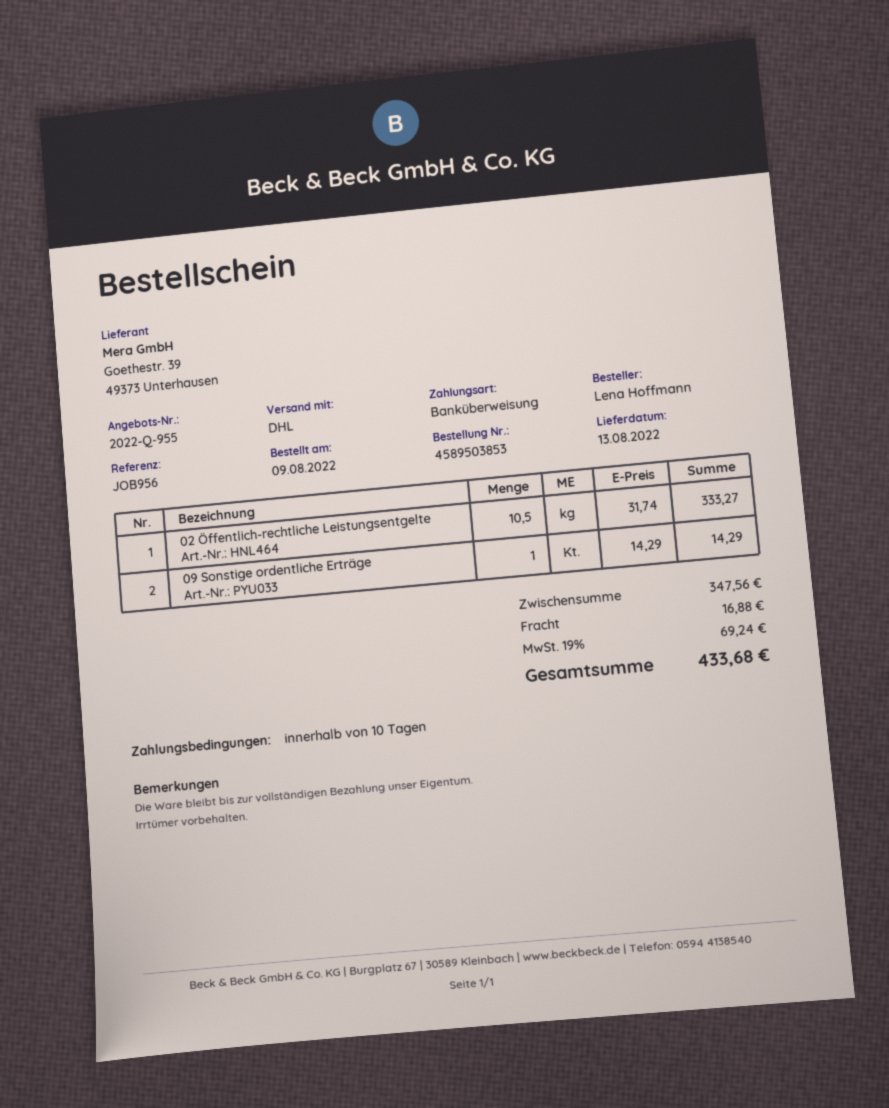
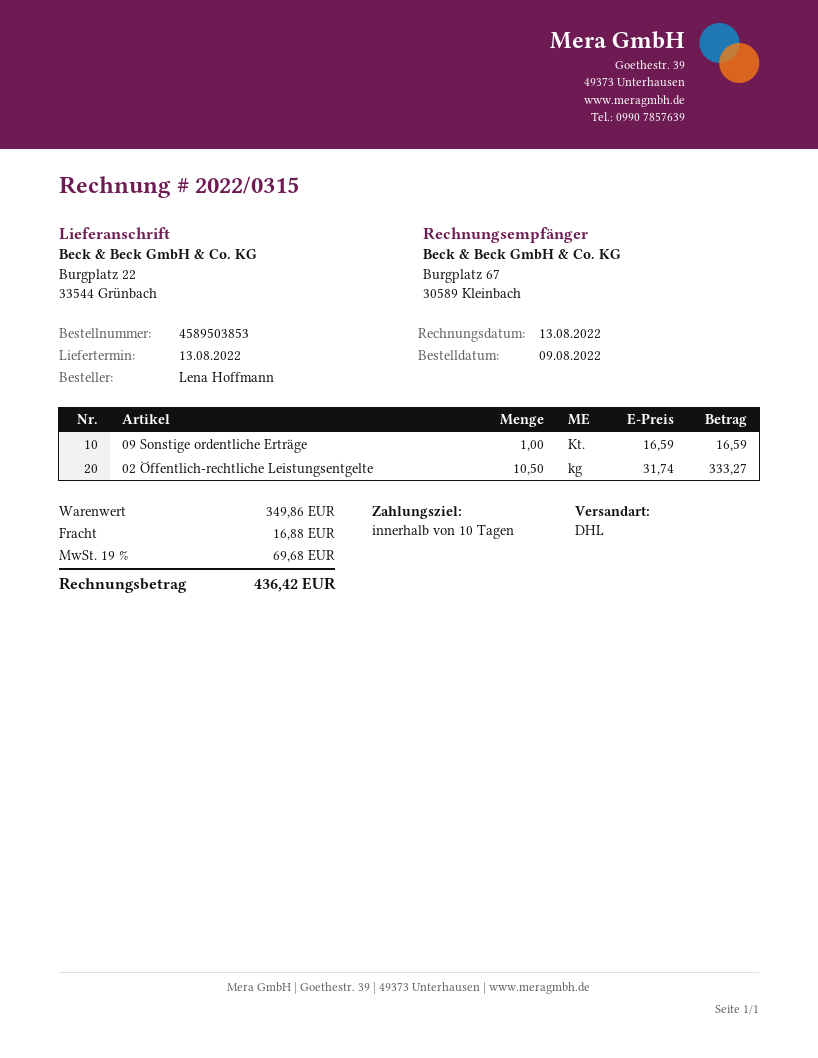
09 Sonstige ordentliche Erträge: 1 x 14.29 = 14.29 -> 1 x 16.59 = 16.59
subtotal: 347.56 -> 349.86
tax: 19% = 69.24 -> 19% = 69.68
total: 433.68 -> 436.42

